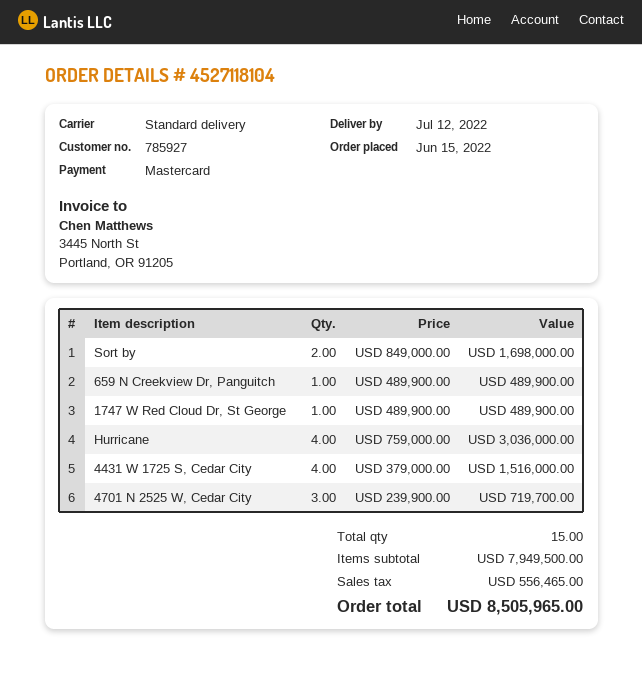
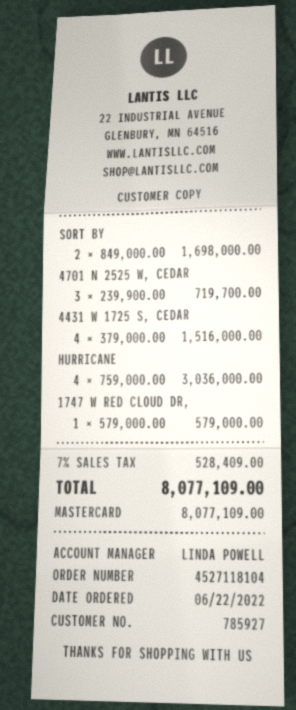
order date: 2022-06-15 -> 2022-06-22
659 N Creekview Dr, Panguitch: 1 x 489900.00 = 489900.00 -> none
1747 W Red Cloud Dr, St George: 1 x 489900.00 = 489900.00 -> 1 x 579000.00 = 579000.00
tax: 556465.00 -> 528409.00
total: 8505965.00 -> 8077109.00

